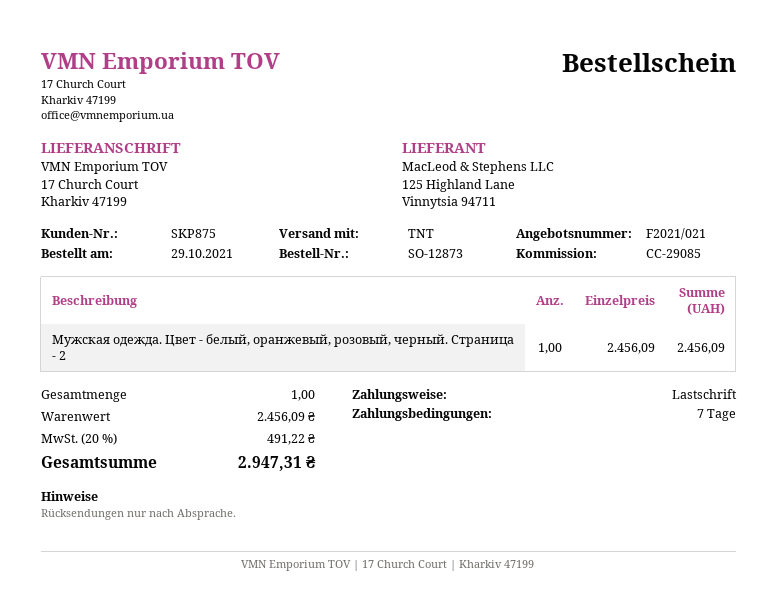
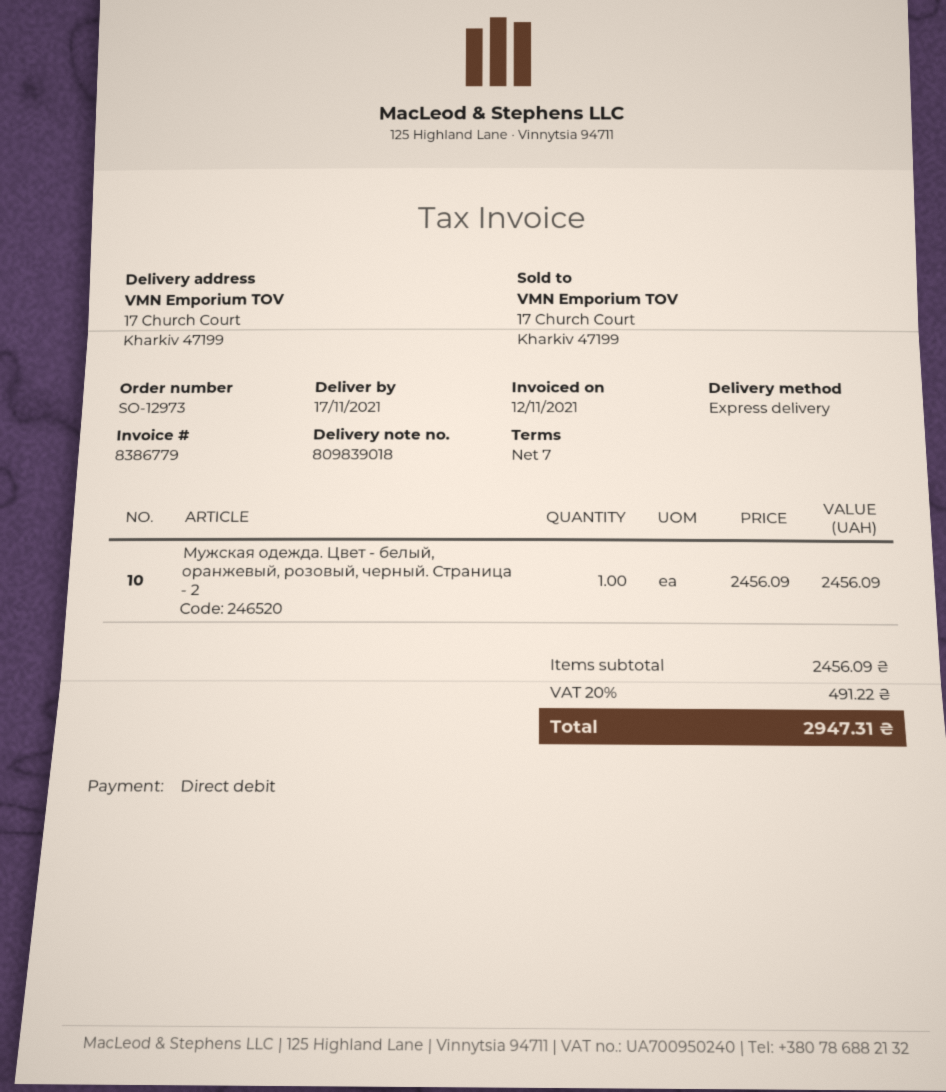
order number: SO-12873 -> SO-12973
shipping method: TNT -> express

